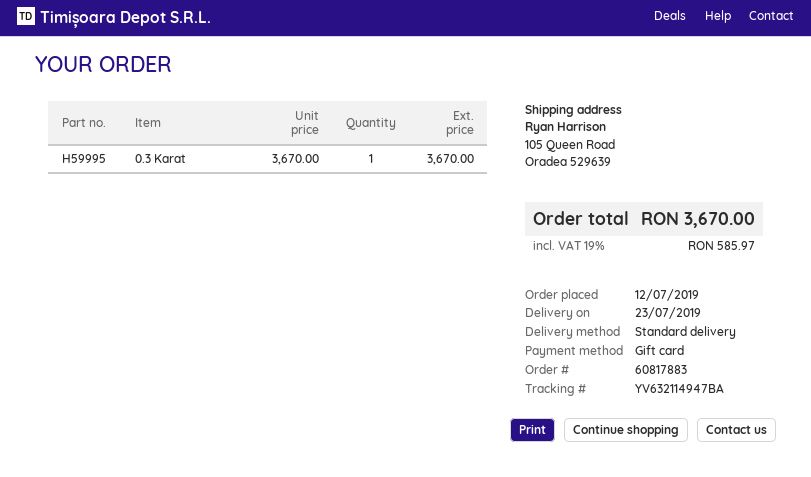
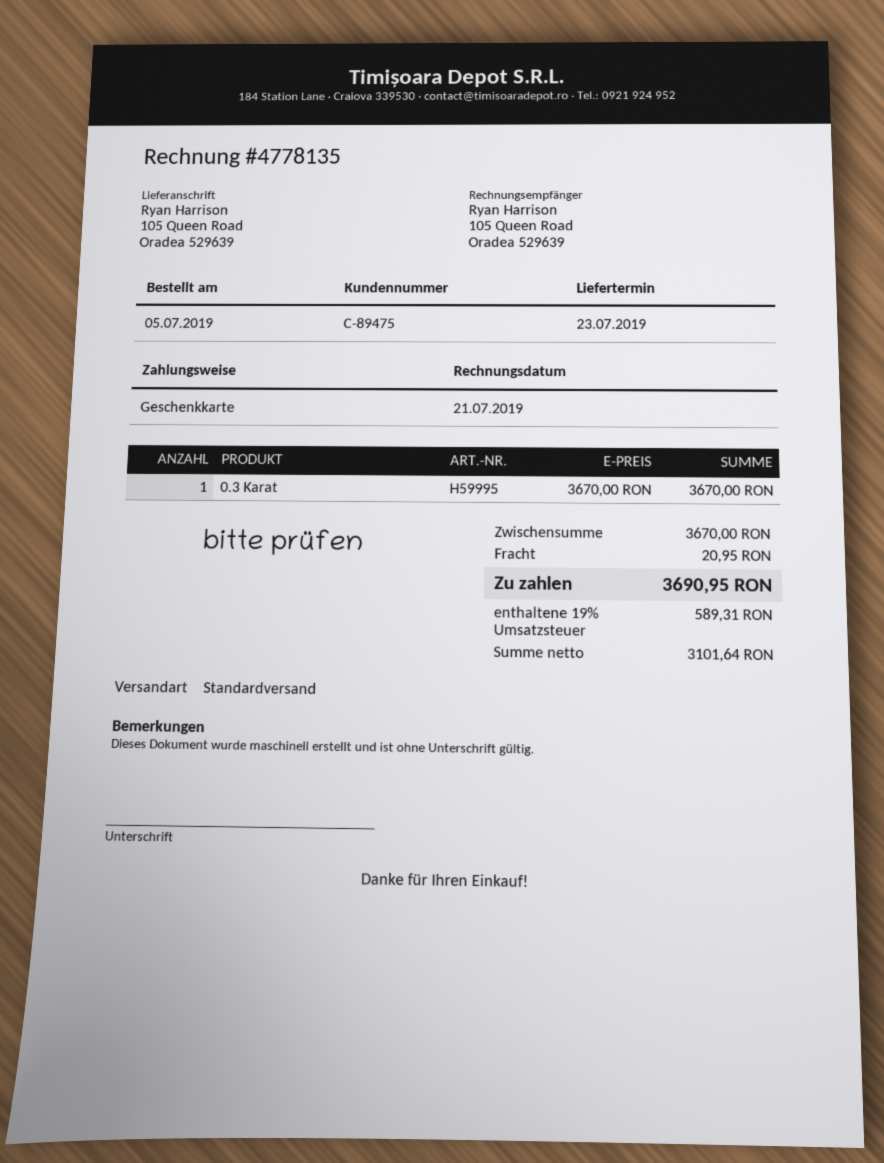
order date: 2019-07-12 -> 2019-07-05
shipping: none -> 20.95
tax: 19% = 585.97 -> 19% = 589.31
total: 3670.00 -> 3690.95

